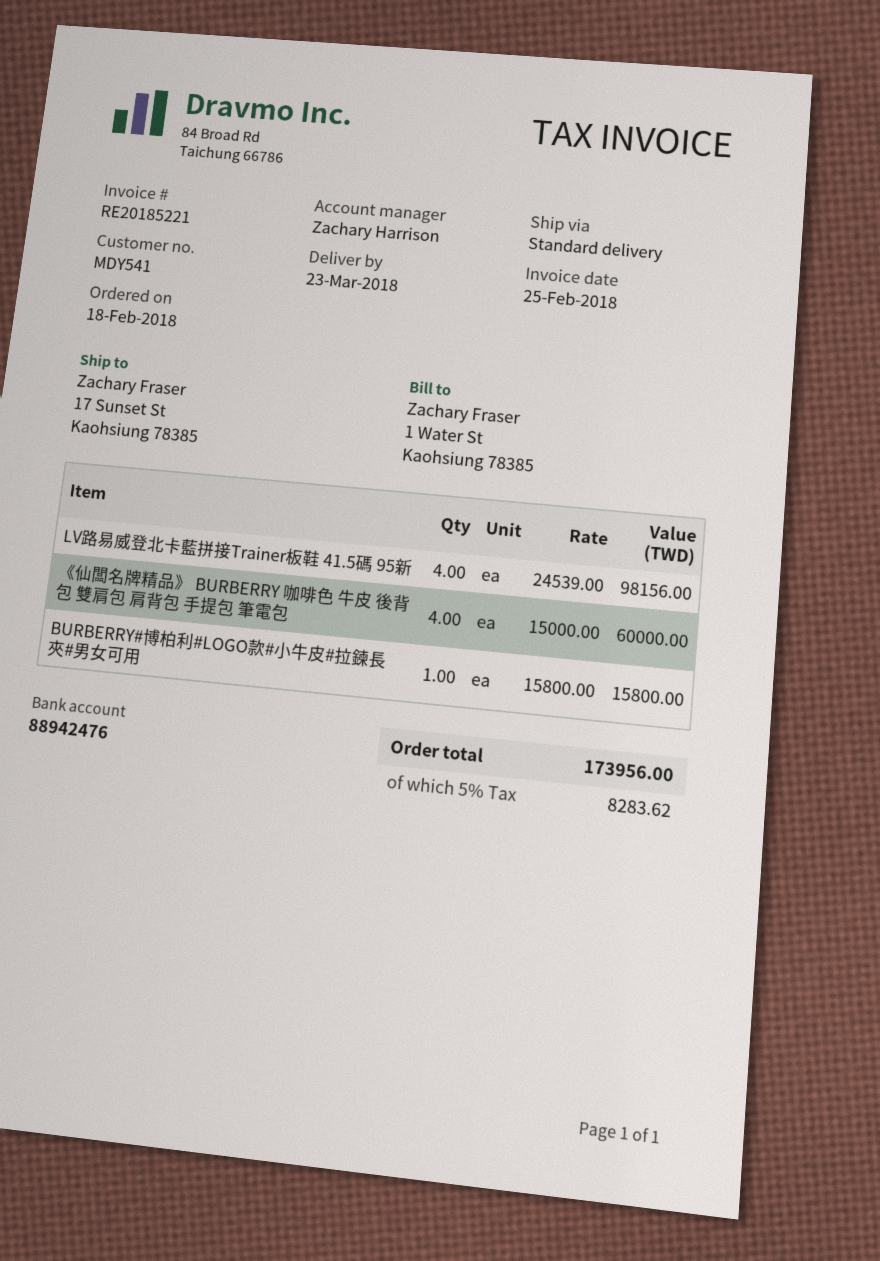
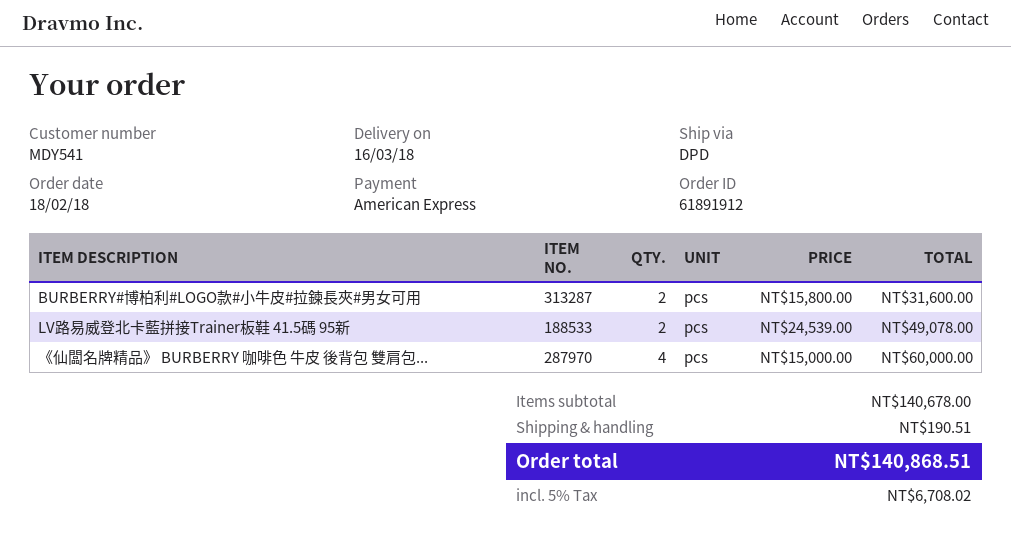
delivery date: 2018-03-23 -> 2018-03-16
shipping method: standard -> DPD
LV路易威登北卡藍拼接Trainer板鞋 41.5碼 95新: 4 x 24539.00 = 98156.00 -> 2 x 24539.00 = 49078.00
BURBERRY#博柏利#LOGO款#小牛皮#拉鍊長夾#男女可用: 1 x 15800.00 = 15800.00 -> 2 x 15800.00 = 31600.00
shipping: none -> 190.51
tax: 5% = 8283.62 -> 5% = 6708.02
total: 173956.00 -> 140868.51

